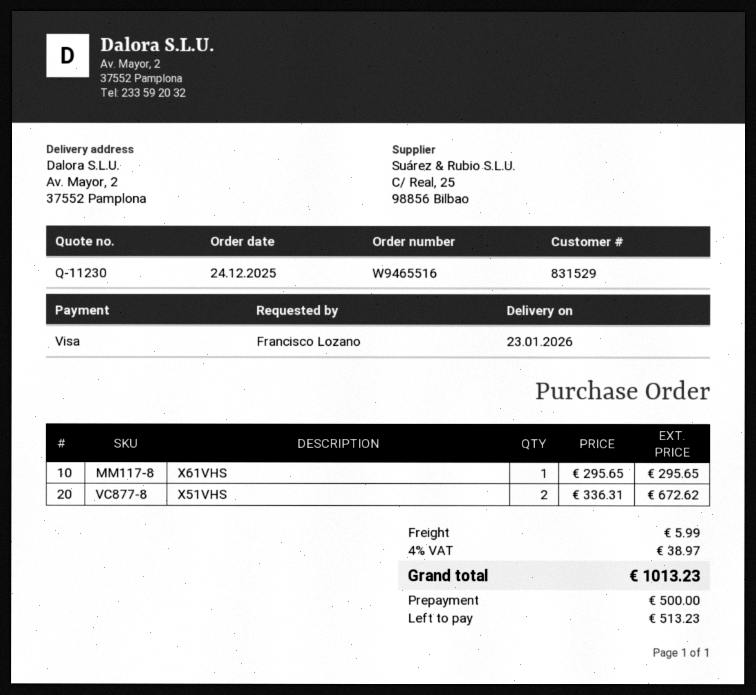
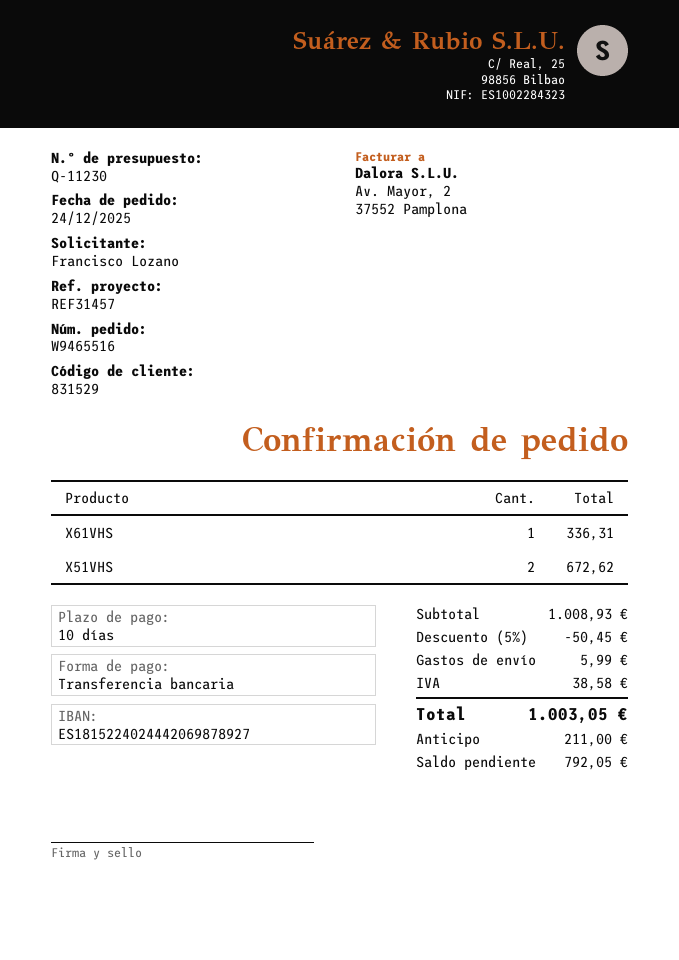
payment method: Visa -> bank transfer
X61VHS: 1 for 295.65 -> 1 for 336.31
discount: none -> 5% = 50.45
tax: 38.97 -> 38.58
total: 1013.23 -> 1003.05
deposit: 500.00 -> 211.00
balance: 513.23 -> 792.05

